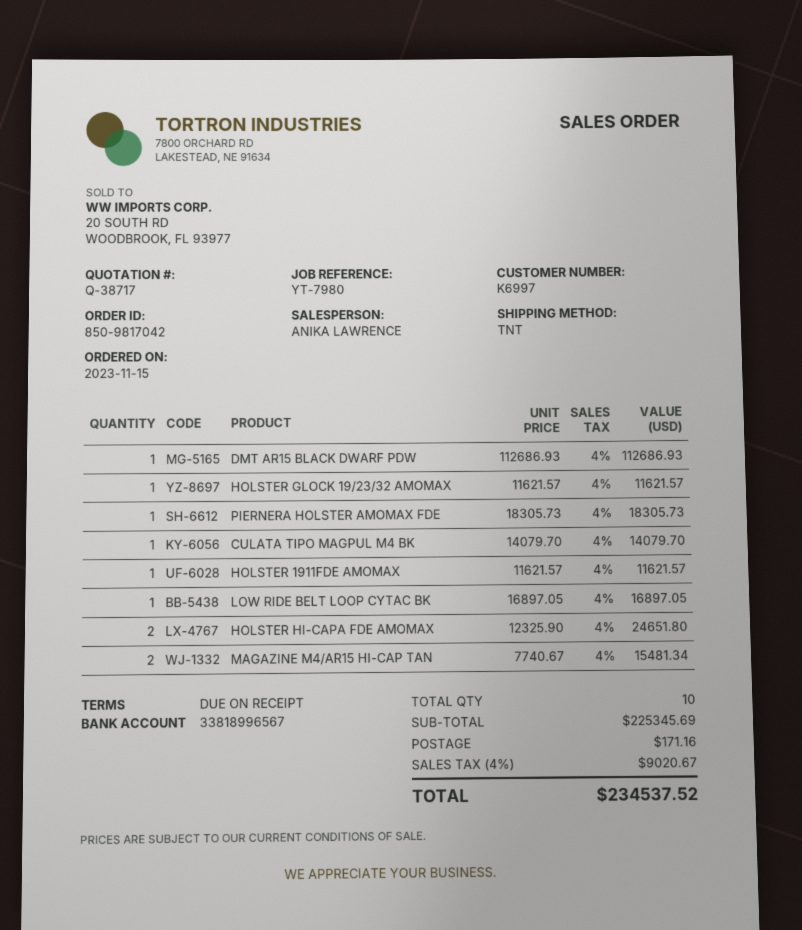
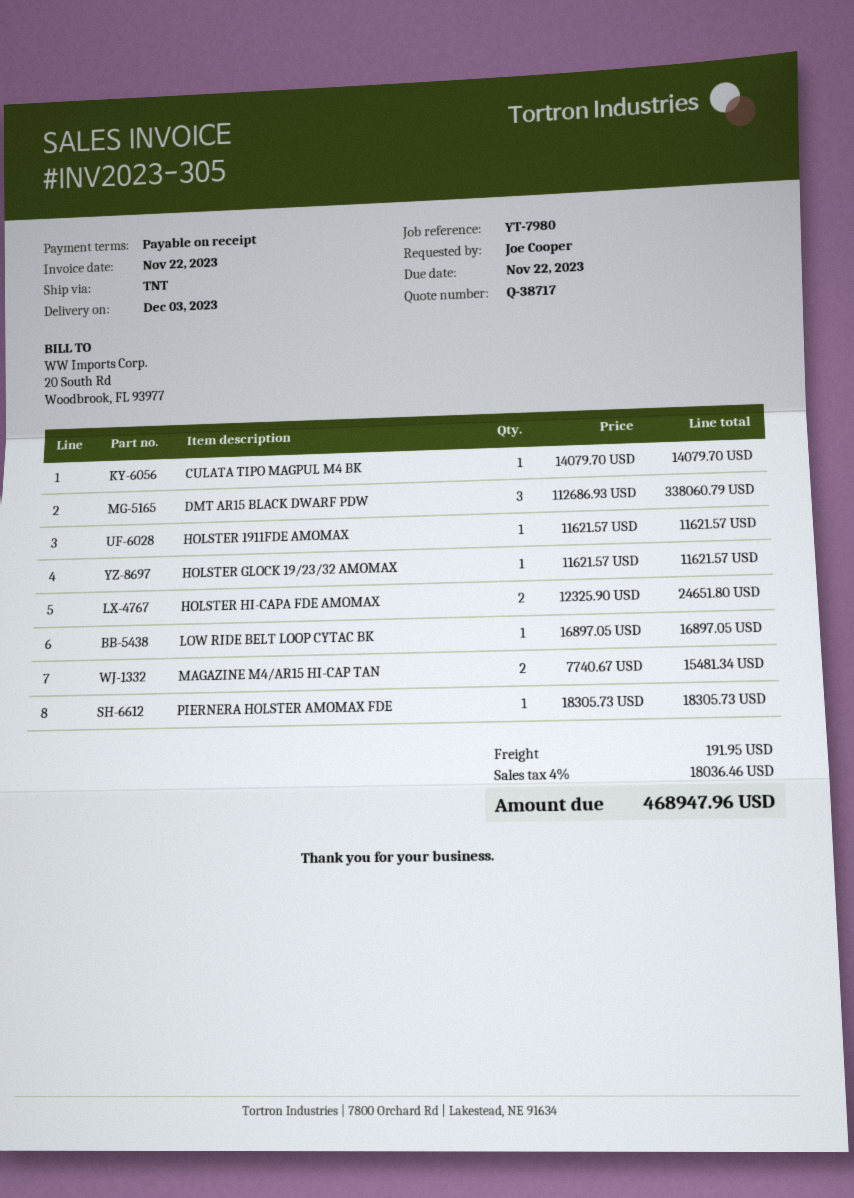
DMT AR15 BLACK DWARF PDW: 1 x 112686.93 = 112686.93 -> 3 x 112686.93 = 338060.79
shipping: 171.16 -> 191.95
tax: 4% = 9020.67 -> 4% = 18036.46
total: 234537.52 -> 468947.96

